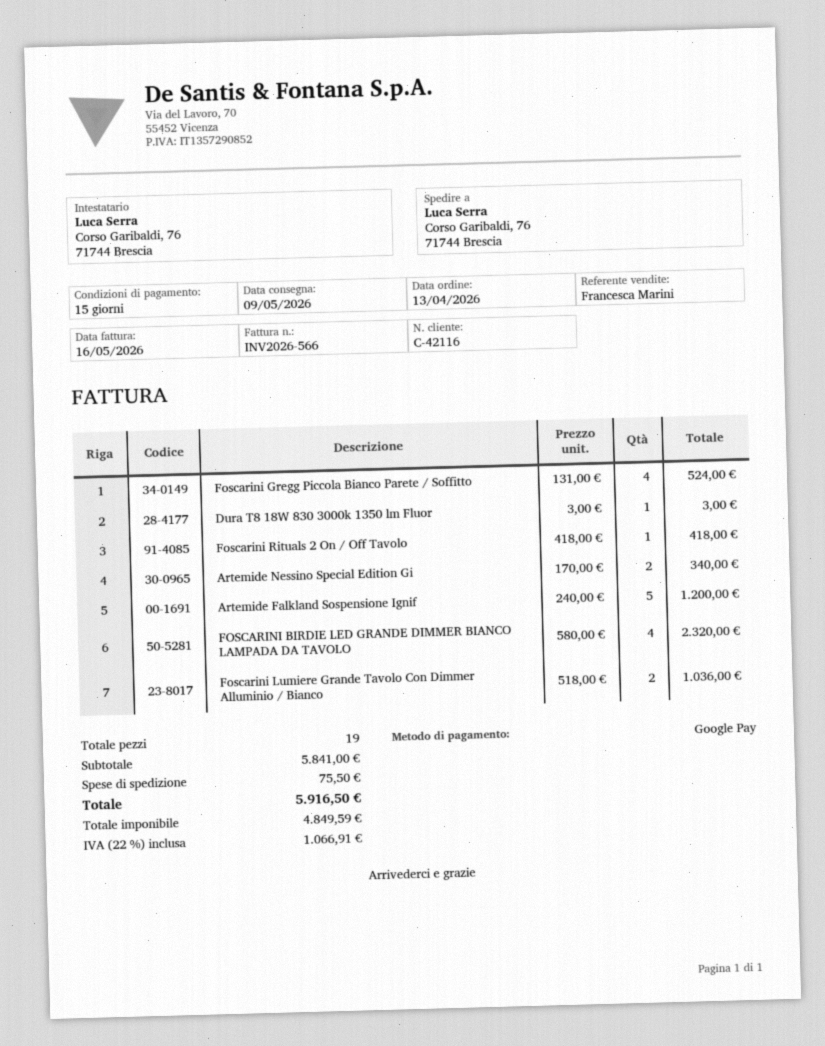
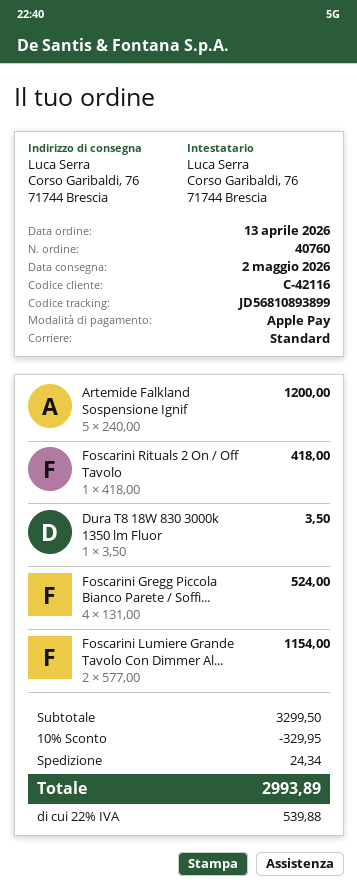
delivery date: 2026-05-09 -> 2026-05-02
payment method: Google Pay -> Apple Pay
Dura T8 18W 830 3000k 1350 lm Fluor: 1 x 3.00 = 3.00 -> 1 x 3.50 = 3.50
Artemide Nessino Special Edition Gi: 2 x 170.00 = 340.00 -> none
FOSCARINI BIRDIE LED GRANDE DIMMER BIANCO LAMPADA DA TAVOLO: 4 x 580.00 = 2320.00 -> none
Foscarini Lumiere Grande Tavolo Con Dimmer Alluminio / Bianco: 2 x 518.00 = 1036.00 -> 2 x 577.00 = 1154.00
subtotal: 5841.00 -> 3299.50
discount: none -> 10% = 329.95
shipping: 75.50 -> 24.34
tax: 22% = 1066.91 -> 22% = 539.88
total: 5916.50 -> 2993.89

